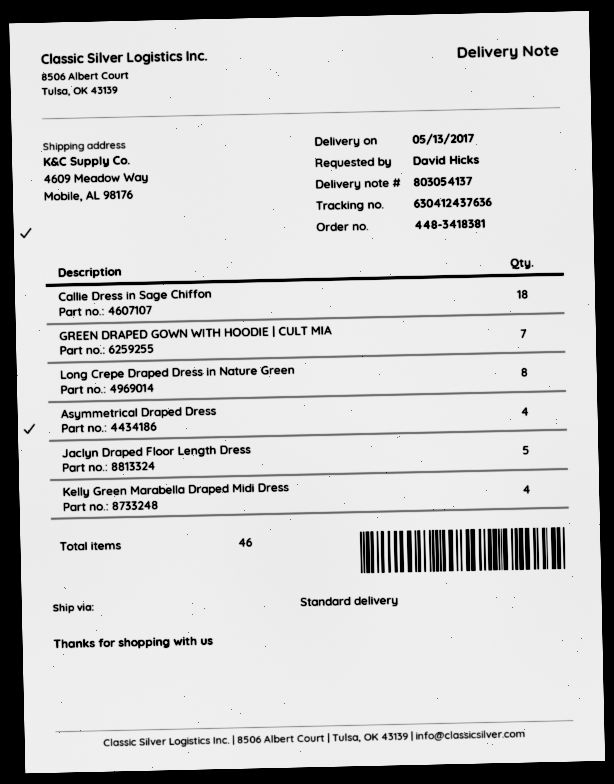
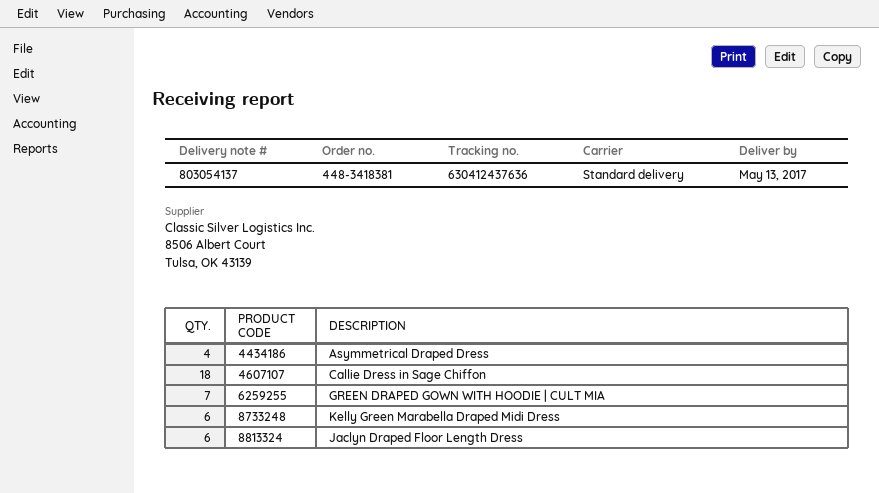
Long Crepe Draped Dress in Nature Green: 8 -> none
Jaclyn Draped Floor Length Dress: 5 -> 6
Kelly Green Marabella Draped Midi Dress: 4 -> 6

